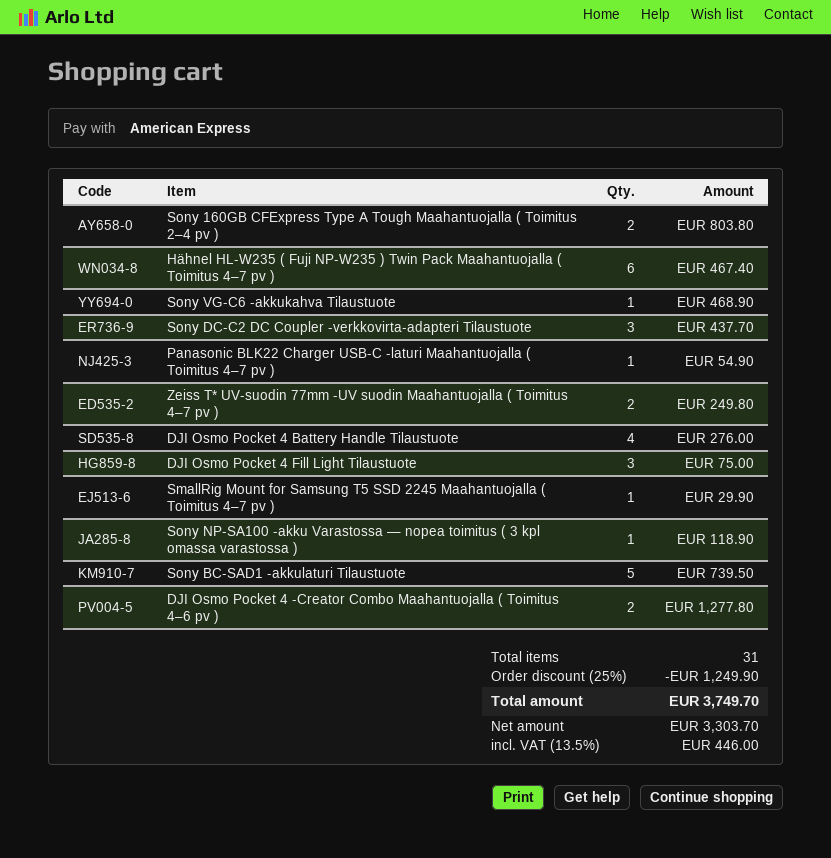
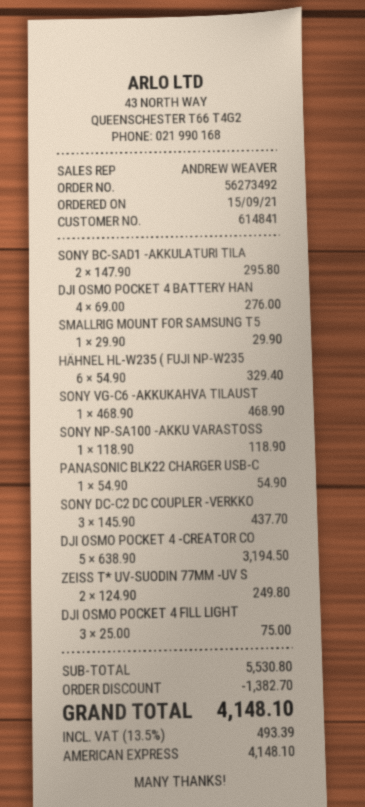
Sony 160GB CFExpress Type A Tough Maahantuojalla ( Toimitus 2–4 pv ): 2 for 803.80 -> none
Hähnel HL-W235 ( Fuji NP-W235 ) Twin Pack Maahantuojalla ( Toimitus 4–7 pv ): 6 for 467.40 -> 6 for 329.40
Sony BC-SAD1 -akkulaturi Tilaustuote: 5 for 739.50 -> 2 for 295.80
DJI Osmo Pocket 4 -Creator Combo Maahantuojalla ( Toimitus 4–6 pv ): 2 for 1277.80 -> 5 for 3194.50
discount: 1249.90 -> 1382.70
tax: 13.5% = 446.00 -> 13.5% = 493.39
total: 3749.70 -> 4148.10

